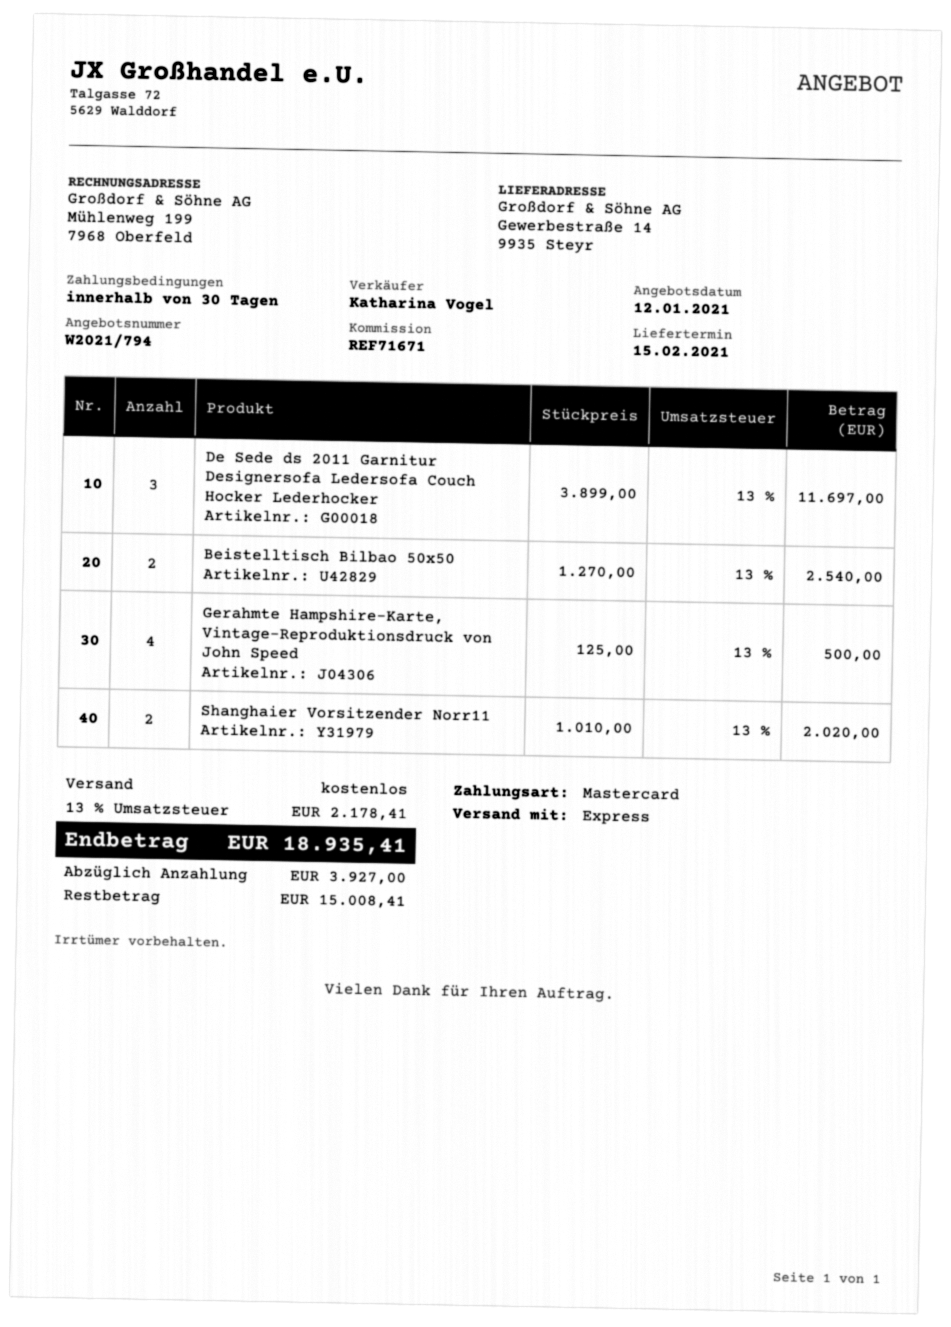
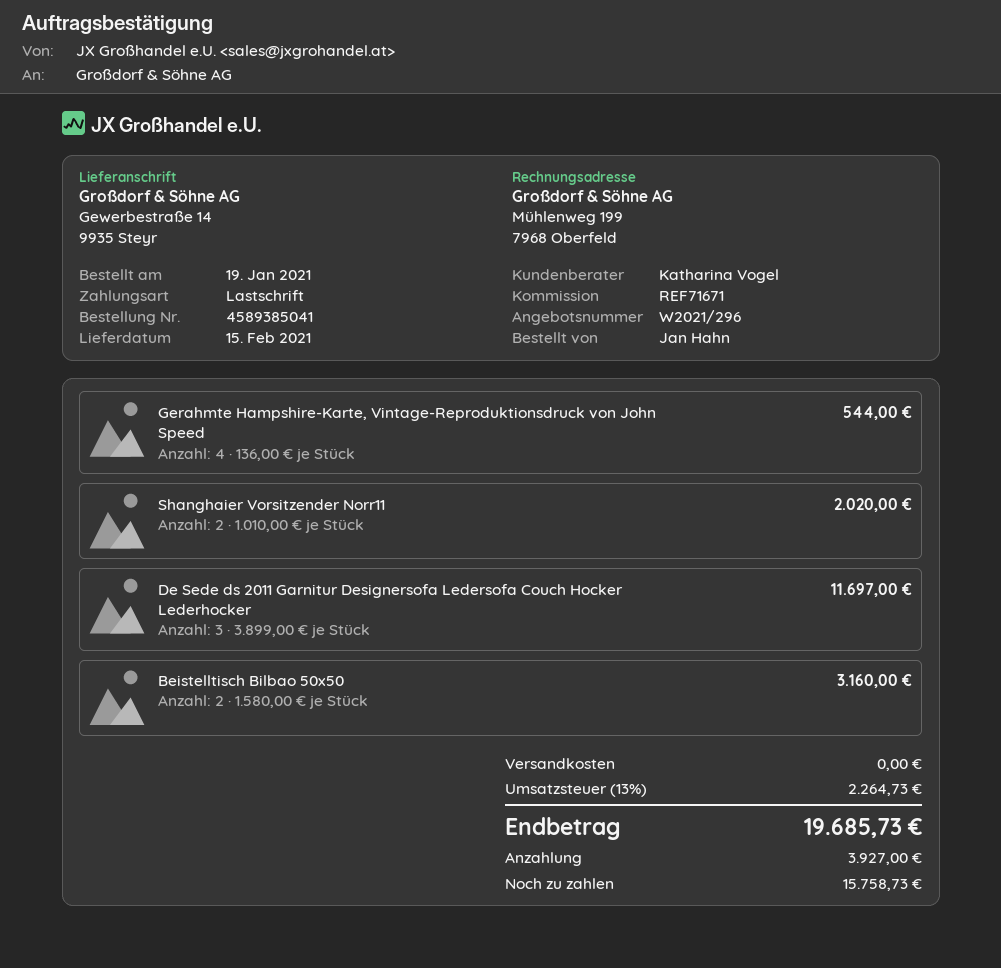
quote number: W2021/794 -> W2021/296
payment method: Mastercard -> direct debit
Beistelltisch Bilbao 50x50: 2 x 1270.00 = 2540.00 -> 2 x 1580.00 = 3160.00
Gerahmte Hampshire-Karte, Vintage-Reproduktionsdruck von John Speed: 4 x 125.00 = 500.00 -> 4 x 136.00 = 544.00
tax: 13% = 2178.41 -> 13% = 2264.73
total: 18935.41 -> 19685.73
balance: 15008.41 -> 15758.73

